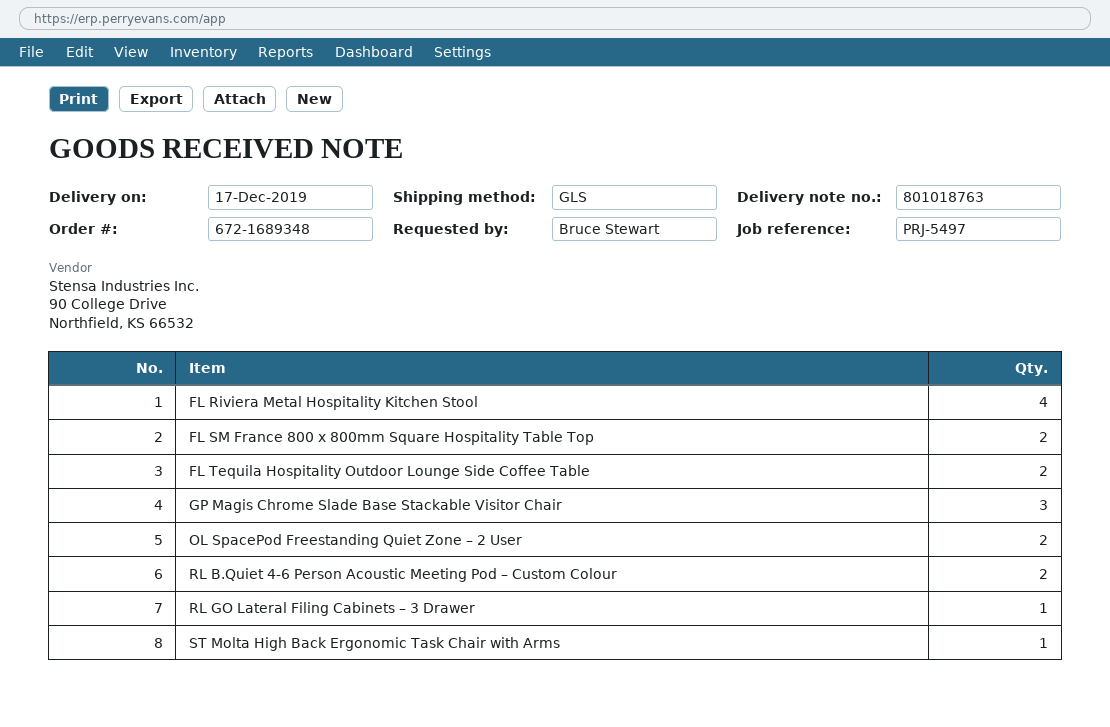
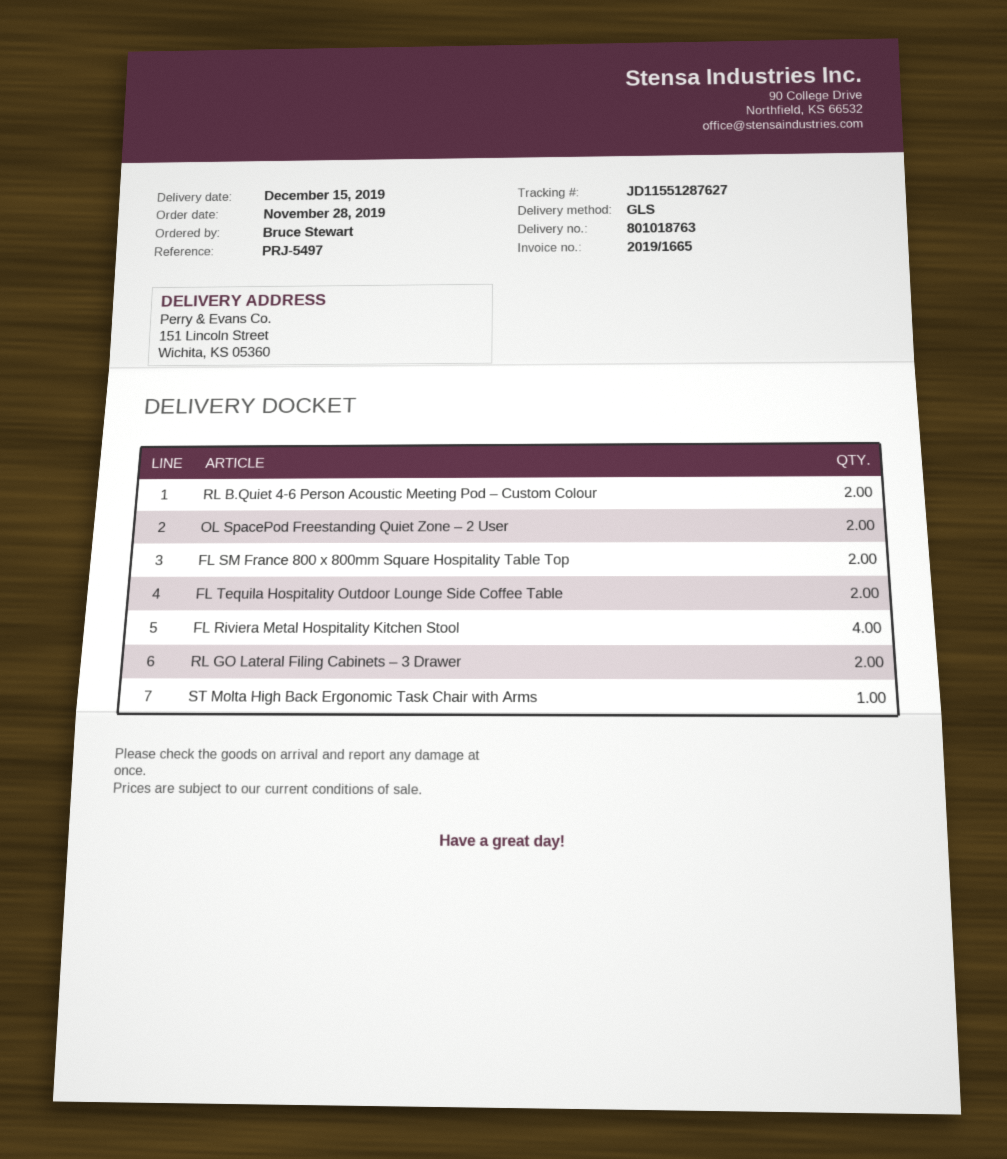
delivery date: 2019-12-17 -> 2019-12-15
GP Magis Chrome Slade Base Stackable Visitor Chair: 3 -> none
RL GO Lateral Filing Cabinets – 3 Drawer: 1 -> 2

